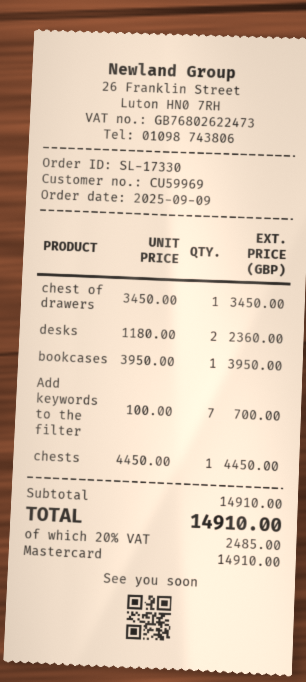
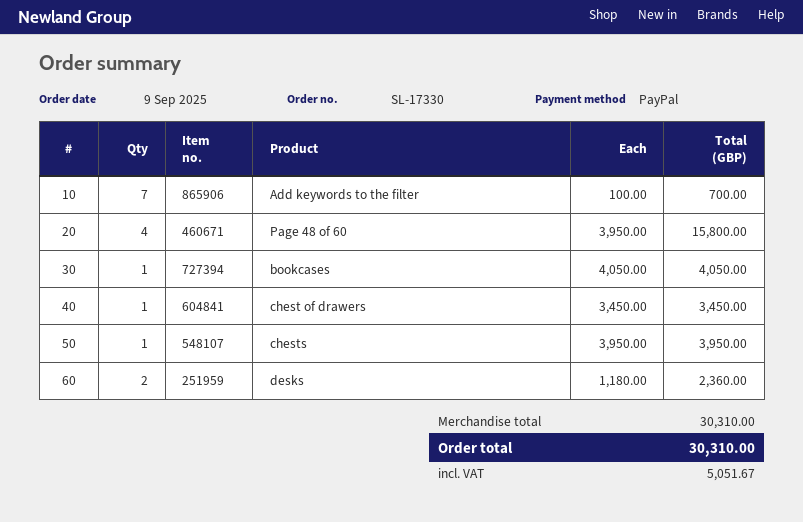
payment method: Mastercard -> PayPal
bookcases: 1 x 3950.00 = 3950.00 -> 1 x 4050.00 = 4050.00
chests: 1 x 4450.00 = 4450.00 -> 1 x 3950.00 = 3950.00
Page 48 of 60: none -> 4 x 3950.00 = 15800.00
subtotal: 14910.00 -> 30310.00
tax: 2485.00 -> 5051.67
total: 14910.00 -> 30310.00

